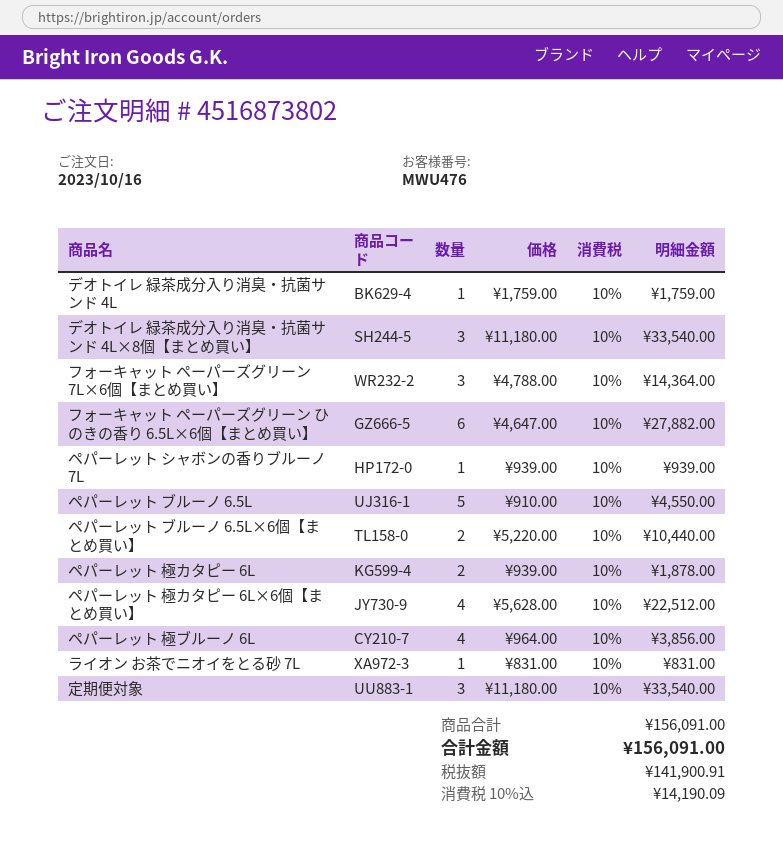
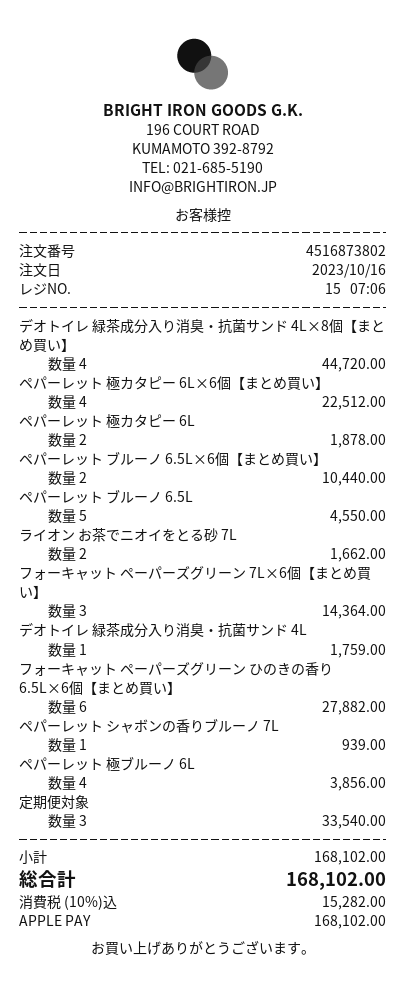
デオトイレ 緑茶成分入り消臭・抗菌サンド 4L×8個【まとめ買い】: 3 for 33540.00 -> 4 for 44720.00
ライオン お茶でニオイをとる砂 7L: 1 for 831.00 -> 2 for 1662.00
subtotal: 156091.00 -> 168102.00
tax: 10% = 14190.09 -> 10% = 15282.00
total: 156091.00 -> 168102.00

